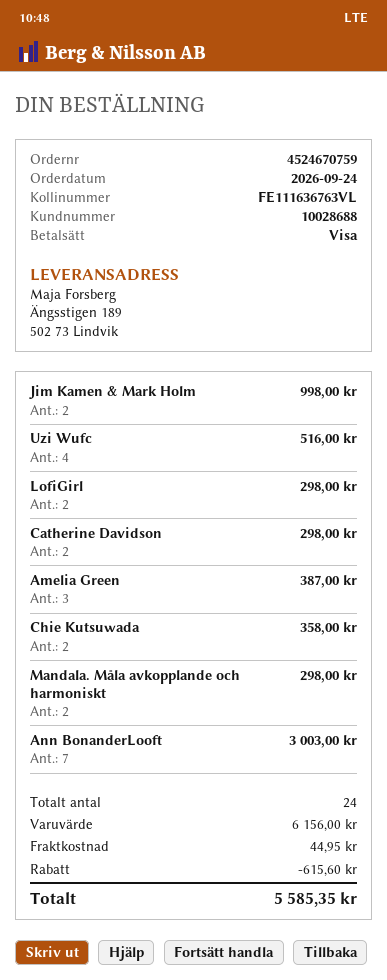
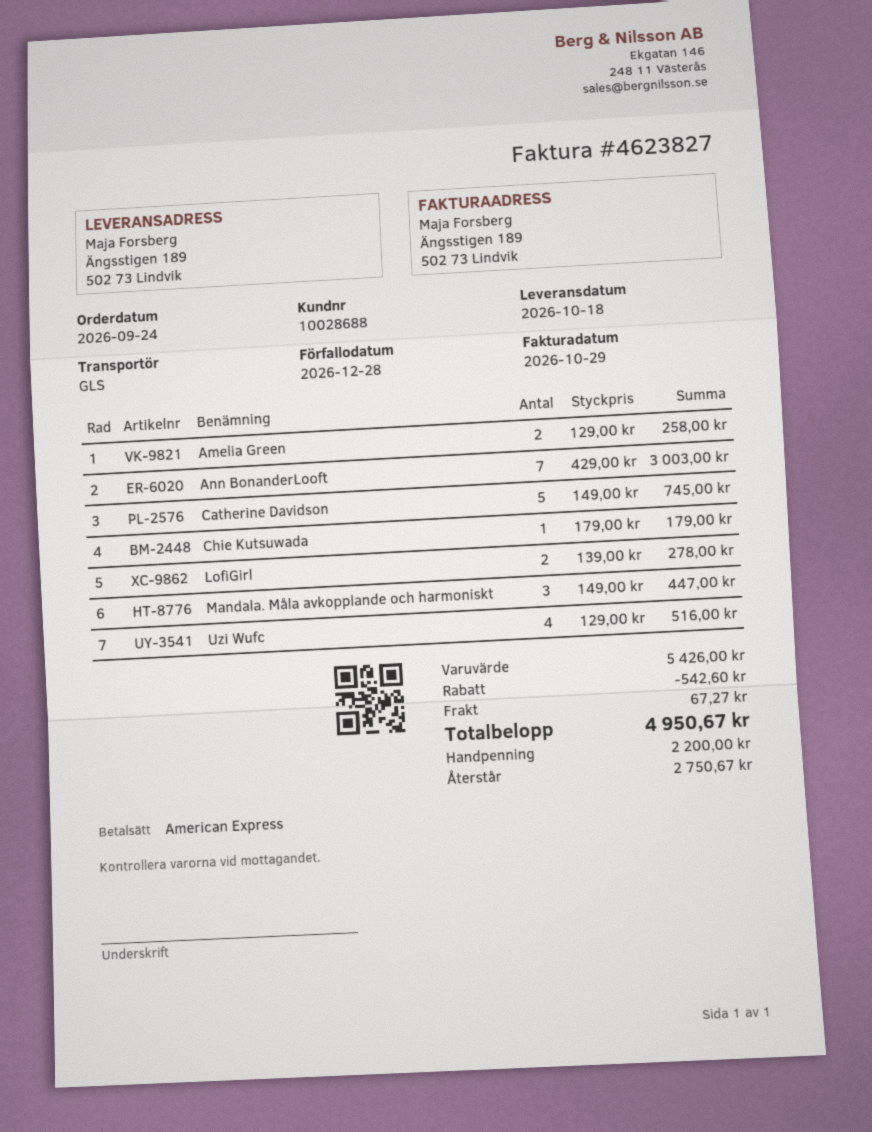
payment method: Visa -> American Express
Jim Kamen & Mark Holm: 2 for 998.00 -> none
LofiGirl: 2 for 298.00 -> 2 for 278.00
Catherine Davidson: 2 for 298.00 -> 5 for 745.00
Amelia Green: 3 for 387.00 -> 2 for 258.00
Chie Kutsuwada: 2 for 358.00 -> 1 for 179.00
Mandala. Måla avkopplande och harmoniskt: 2 for 298.00 -> 3 for 447.00
subtotal: 6156.00 -> 5426.00
discount: 615.60 -> 542.60
shipping: 44.95 -> 67.27
total: 5585.35 -> 4950.67

